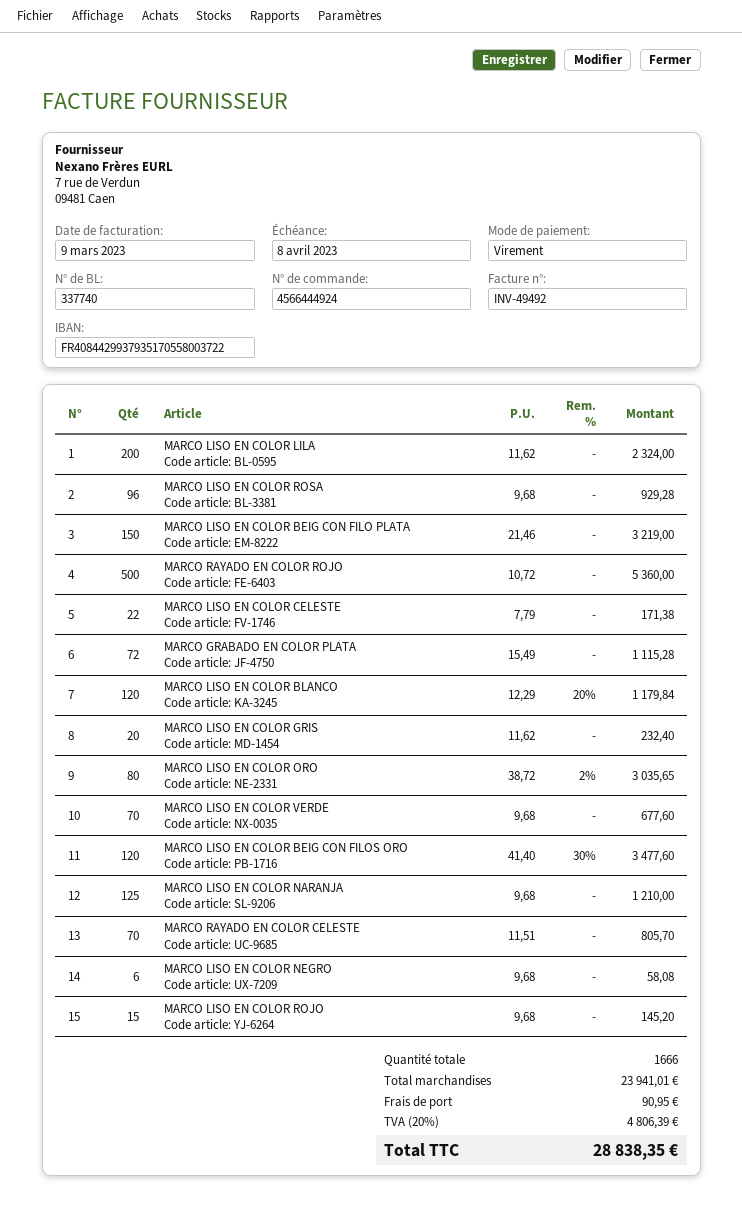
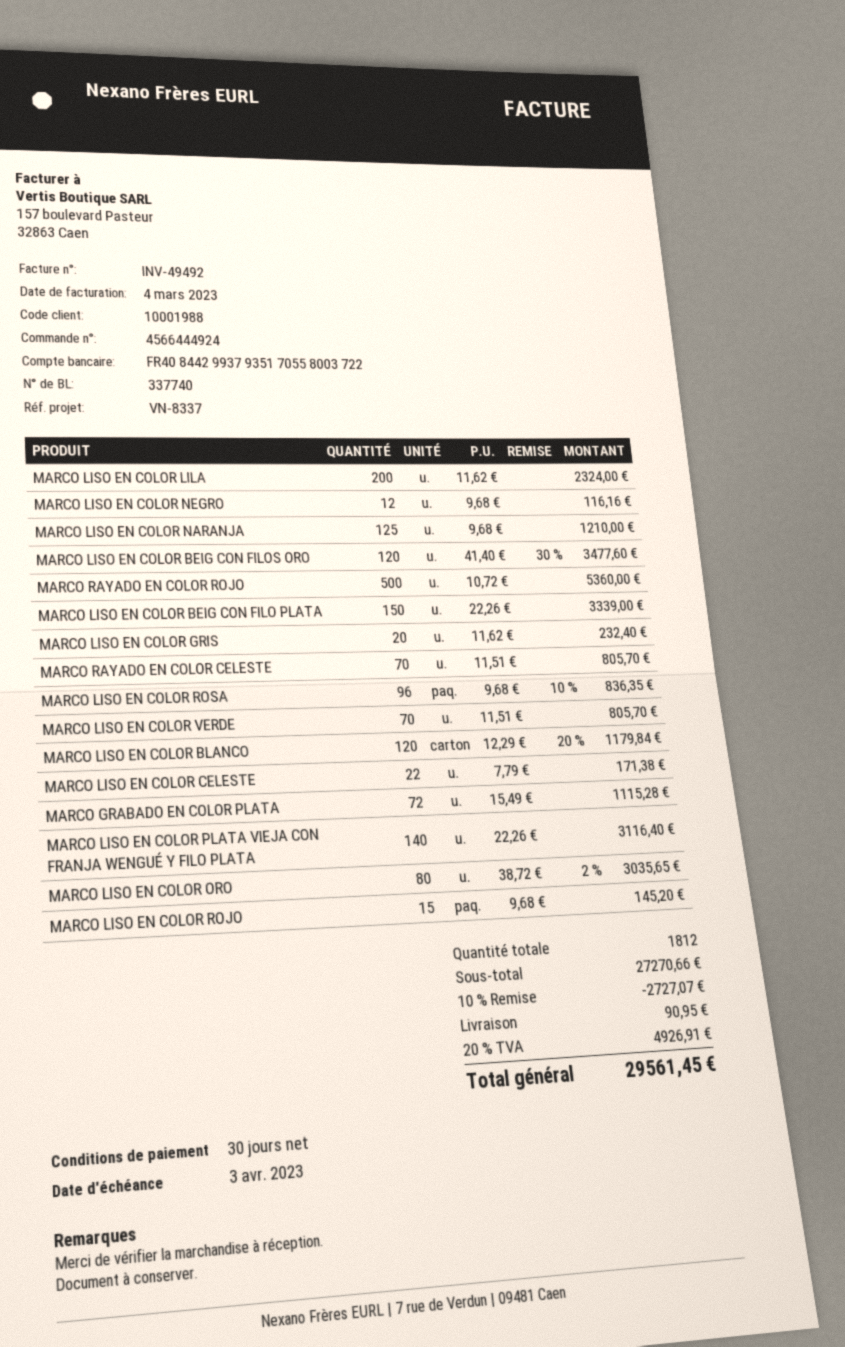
invoice date: 2023-03-09 -> 2023-03-04
due date: 2023-04-08 -> 2023-04-03
MARCO LISO EN COLOR ROSA: 96 x 9.68 = 929.28 -> 96 x 9.68 - 10% = 836.35
MARCO LISO EN COLOR BEIG CON FILO PLATA: 150 x 21.46 = 3219.00 -> 150 x 22.26 = 3339.00
MARCO LISO EN COLOR VERDE: 70 x 9.68 = 677.60 -> 70 x 11.51 = 805.70
MARCO LISO EN COLOR NEGRO: 6 x 9.68 = 58.08 -> 12 x 9.68 = 116.16
MARCO LISO EN COLOR PLATA VIEJA CON FRANJA WENGUÉ Y FILO PLATA: none -> 140 x 22.26 = 3116.40
total quantity: 1666 -> 1812
subtotal: 23941.01 -> 27270.66
discount: none -> 10% = 2727.07
tax: 20% = 4806.39 -> 20% = 4926.91
total: 28838.35 -> 29561.45

